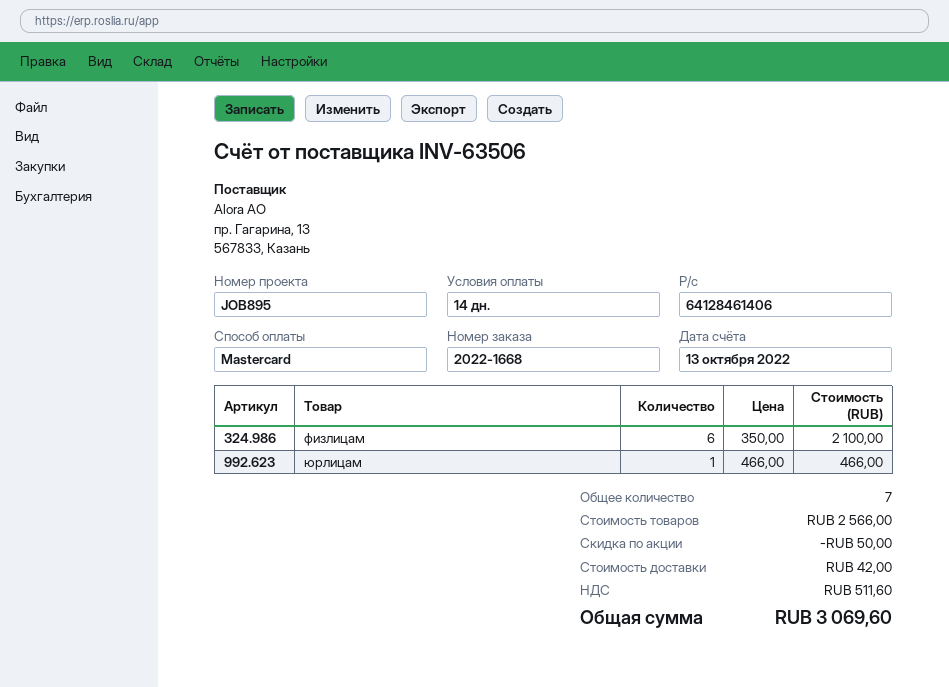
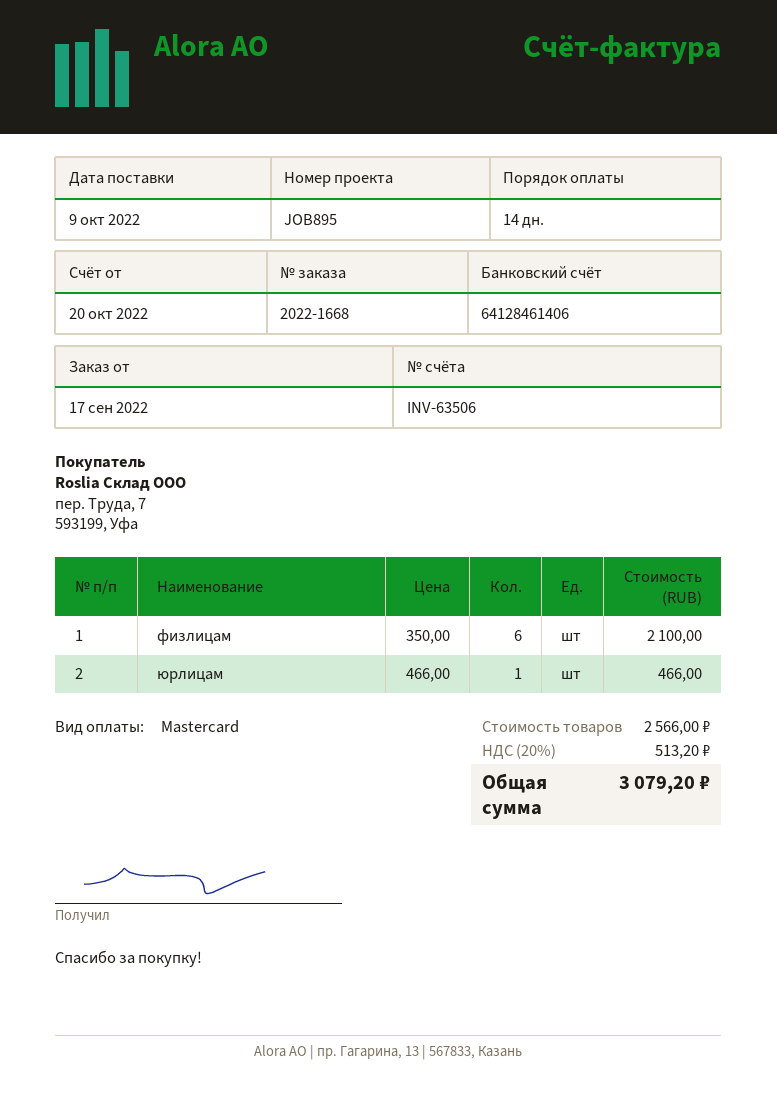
invoice date: 2022-10-13 -> 2022-10-20
discount: 50.00 -> none
shipping: 42.00 -> none
tax: 511.60 -> 513.20
total: 3069.60 -> 3079.20

